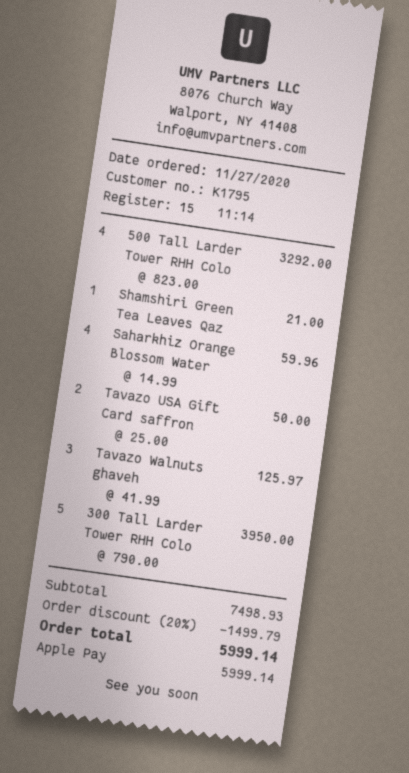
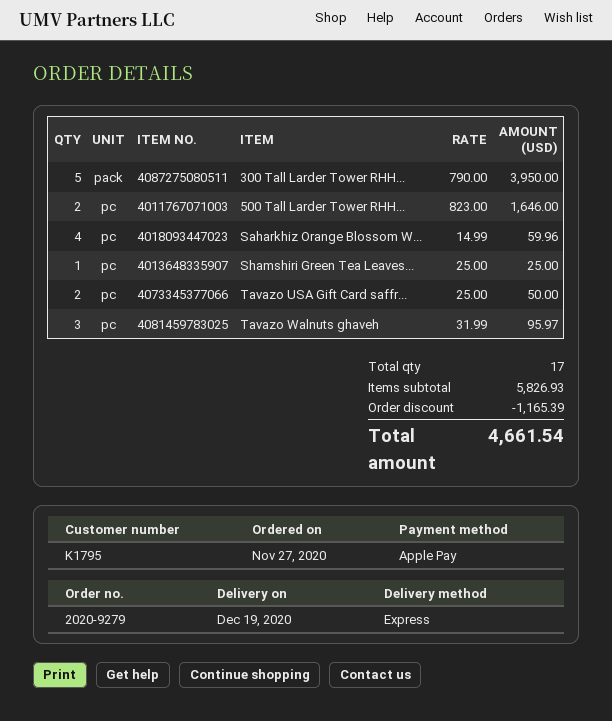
500 Tall Larder Tower RHH Colo: 4 x 823.00 = 3292.00 -> 2 x 823.00 = 1646.00
Shamshiri Green Tea Leaves Qaz: 1 x 21.00 = 21.00 -> 1 x 25.00 = 25.00
Tavazo Walnuts ghaveh: 3 x 41.99 = 125.97 -> 3 x 31.99 = 95.97
subtotal: 7498.93 -> 5826.93
discount: 1499.79 -> 1165.39
total: 5999.14 -> 4661.54

